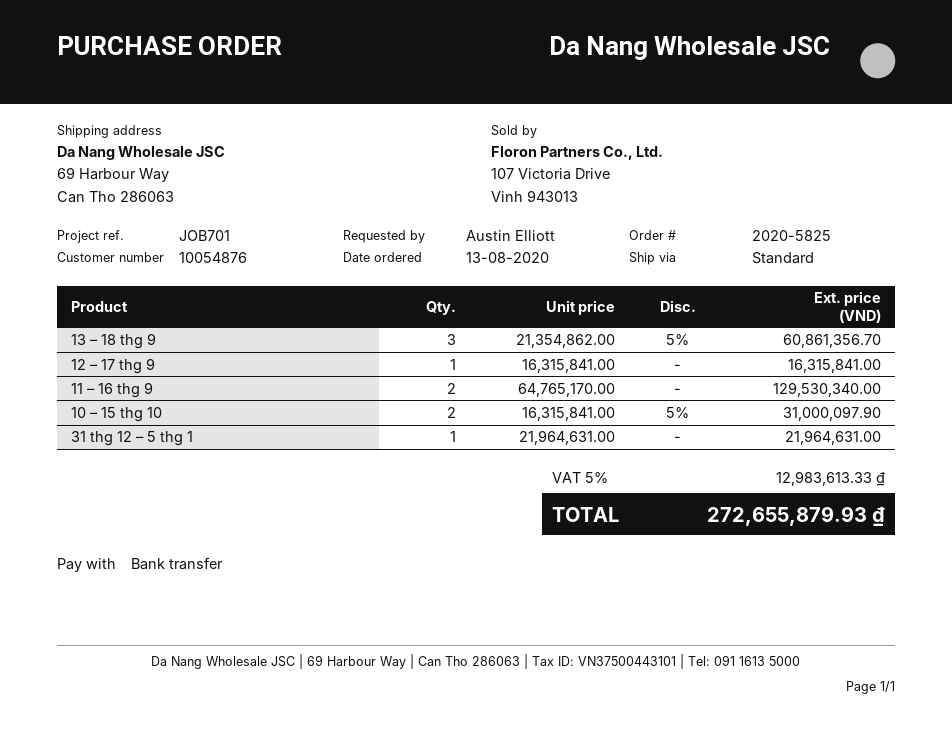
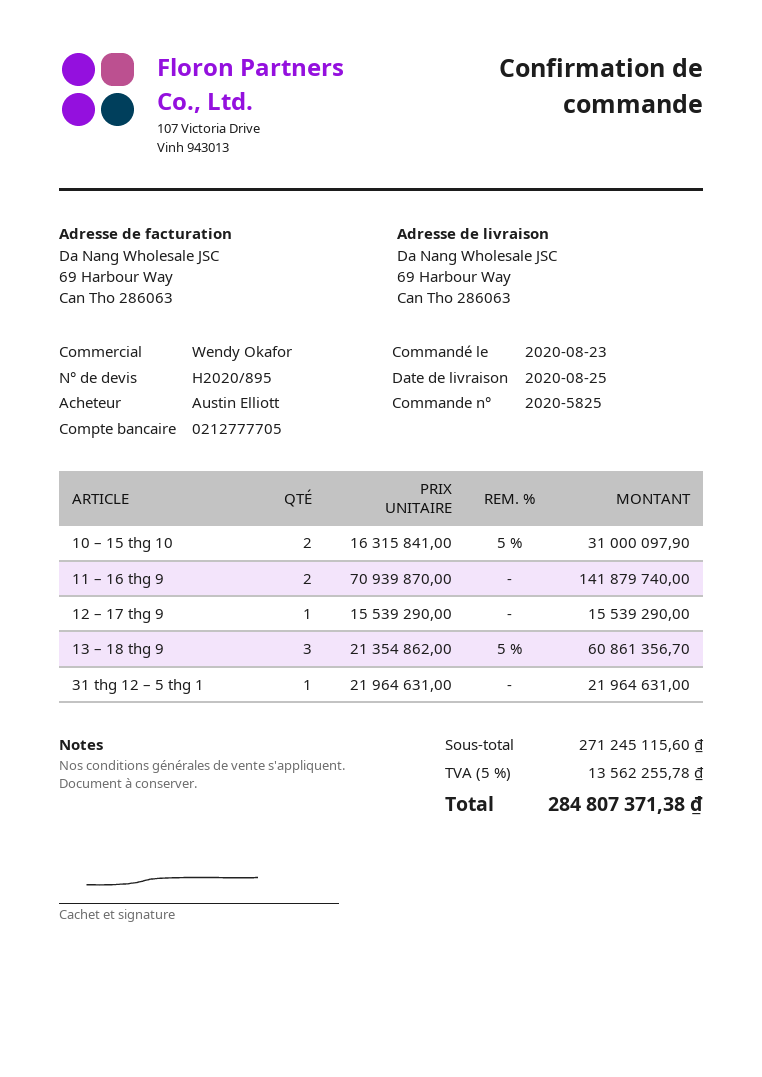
order date: 2020-08-13 -> 2020-08-23
12 – 17 thg 9: 1 x 16315841.00 = 16315841.00 -> 1 x 15539290.00 = 15539290.00
11 – 16 thg 9: 2 x 64765170.00 = 129530340.00 -> 2 x 70939870.00 = 141879740.00
tax: 5% = 12983613.33 -> 5% = 13562255.78
total: 272655879.93 -> 284807371.38

